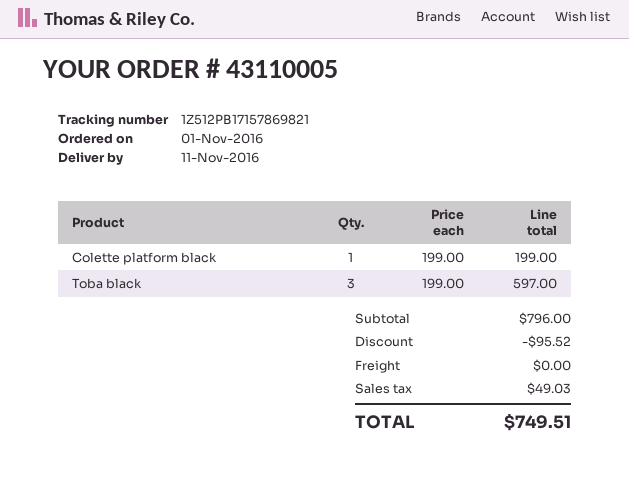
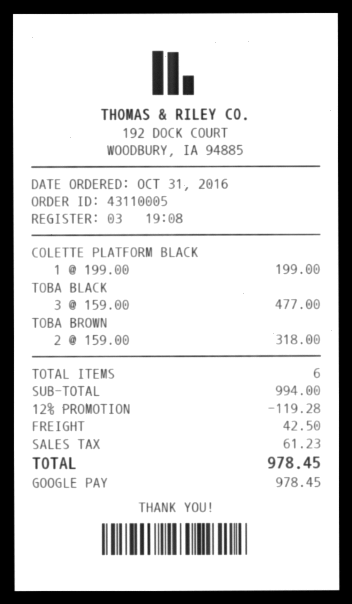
order date: 2016-11-01 -> 2016-10-31
Toba black: 3 x 199.00 = 597.00 -> 3 x 159.00 = 477.00
TOBA BROWN: none -> 2 x 159.00 = 318.00
subtotal: 796.00 -> 994.00
discount: 95.52 -> 119.28
shipping: 0.00 -> 42.50
tax: 49.03 -> 61.23
total: 749.51 -> 978.45

